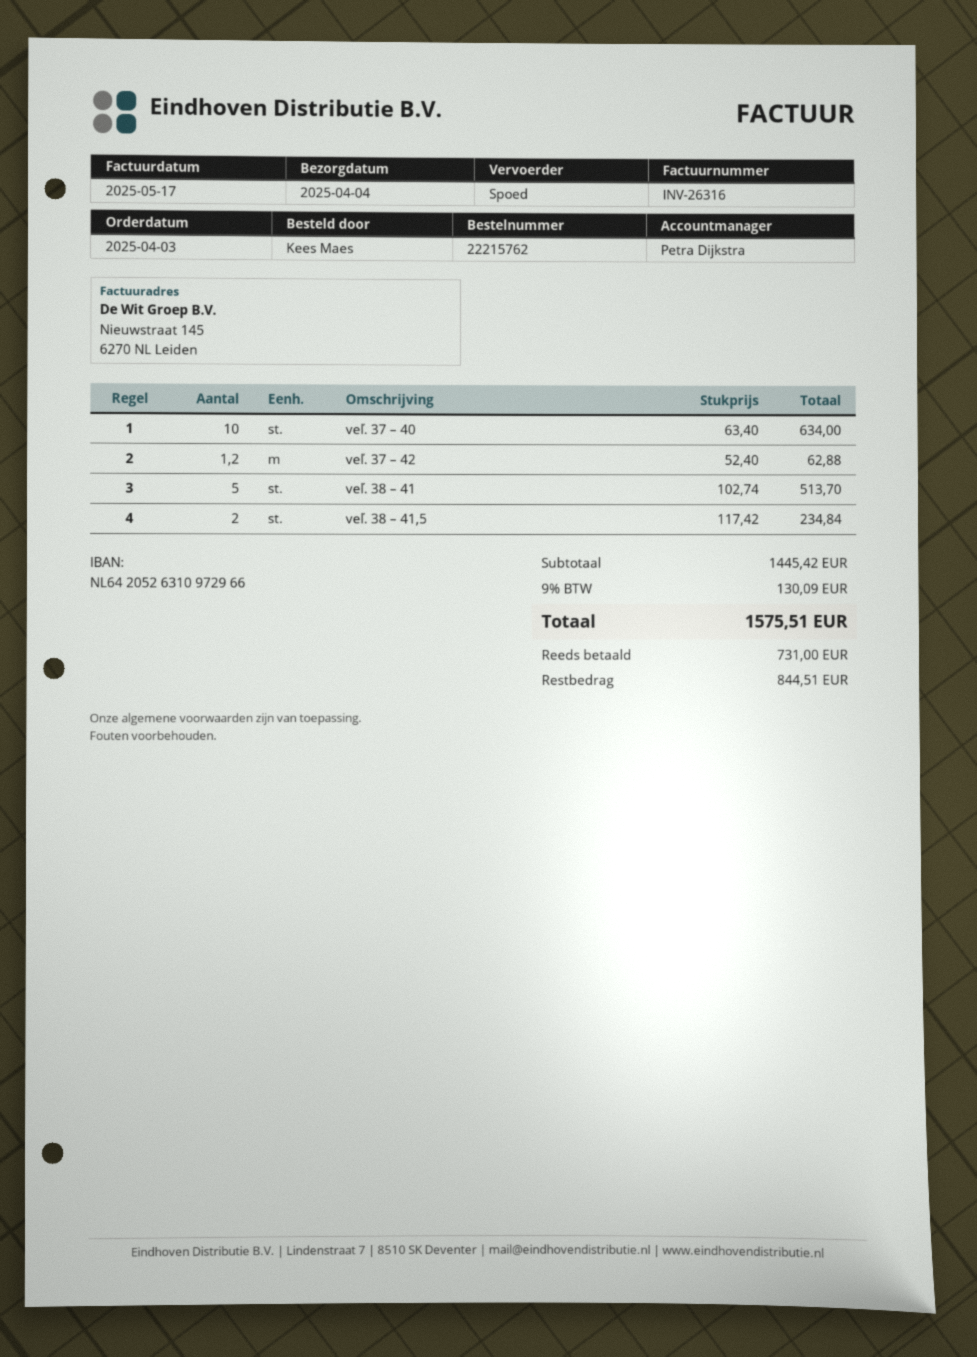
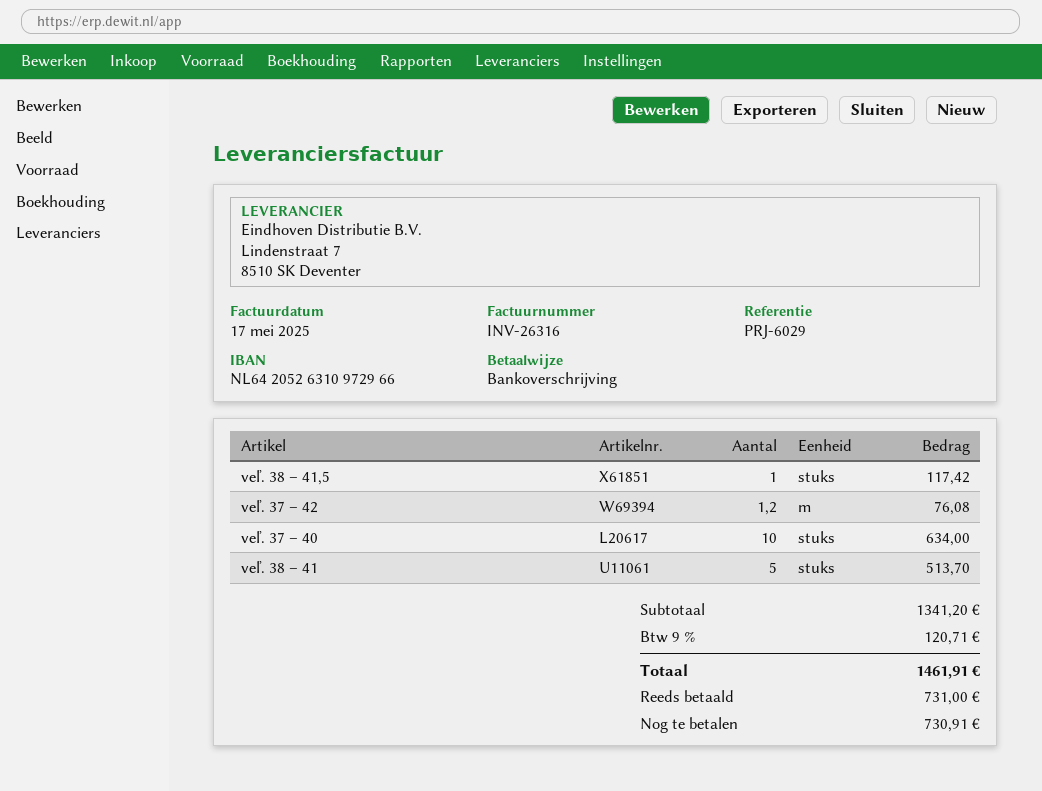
veľ. 37 – 42: 1.2 for 62.88 -> 1.2 for 76.08
veľ. 38 – 41,5: 2 for 234.84 -> 1 for 117.42
subtotal: 1445.42 -> 1341.20
tax: 9% = 130.09 -> 9% = 120.71
total: 1575.51 -> 1461.91
balance: 844.51 -> 730.91

